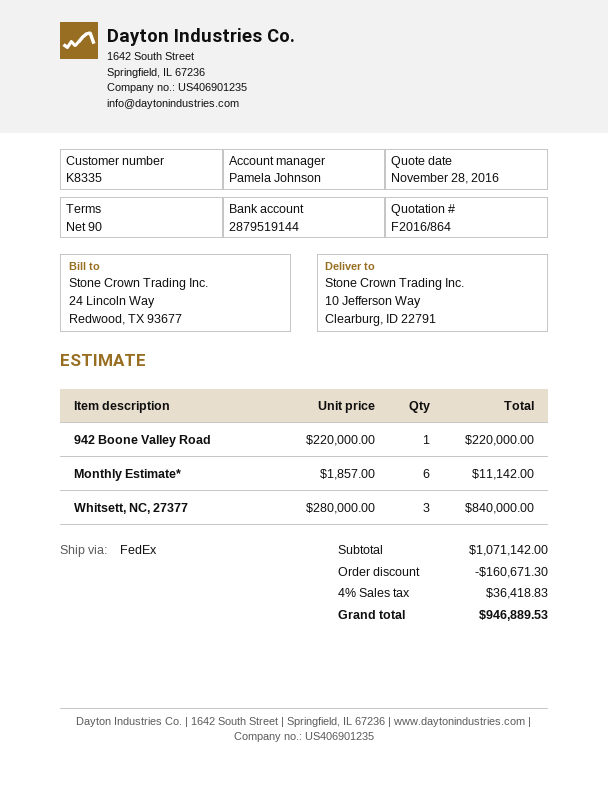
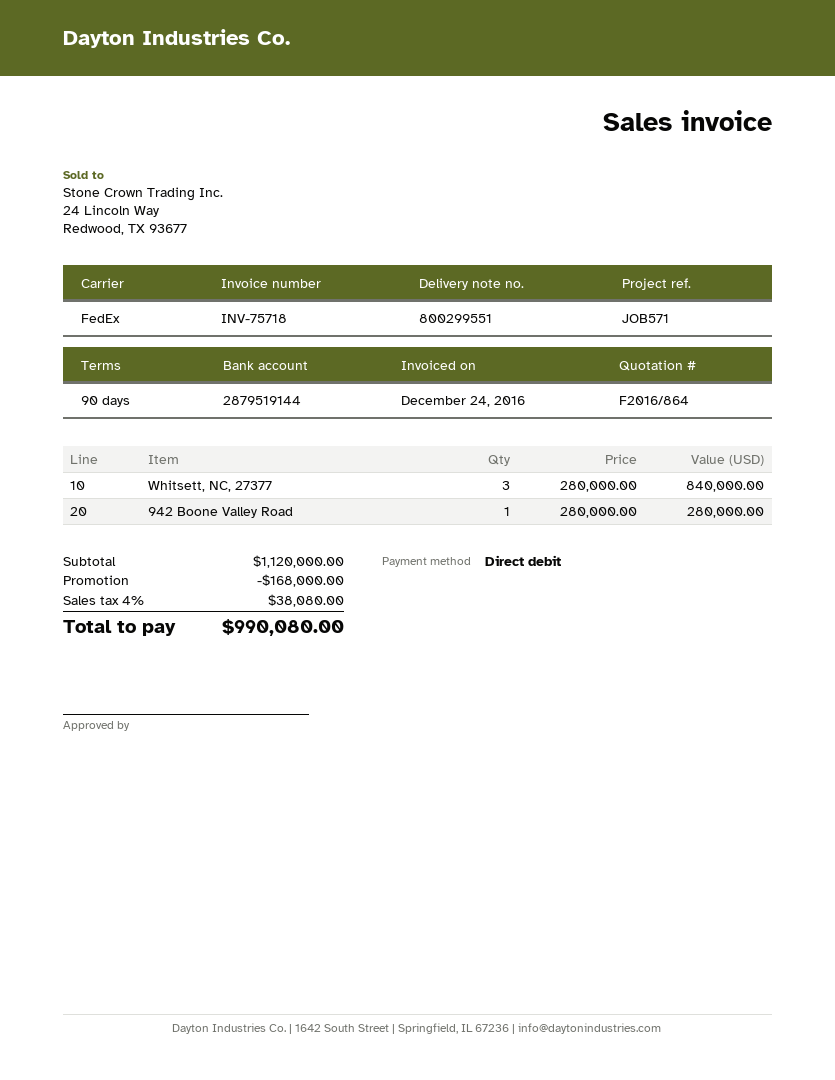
942 Boone Valley Road: 1 x 220000.00 = 220000.00 -> 1 x 280000.00 = 280000.00
Monthly Estimate*: 6 x 1857.00 = 11142.00 -> none
subtotal: 1071142.00 -> 1120000.00
discount: 160671.30 -> 168000.00
tax: 4% = 36418.83 -> 4% = 38080.00
total: 946889.53 -> 990080.00

